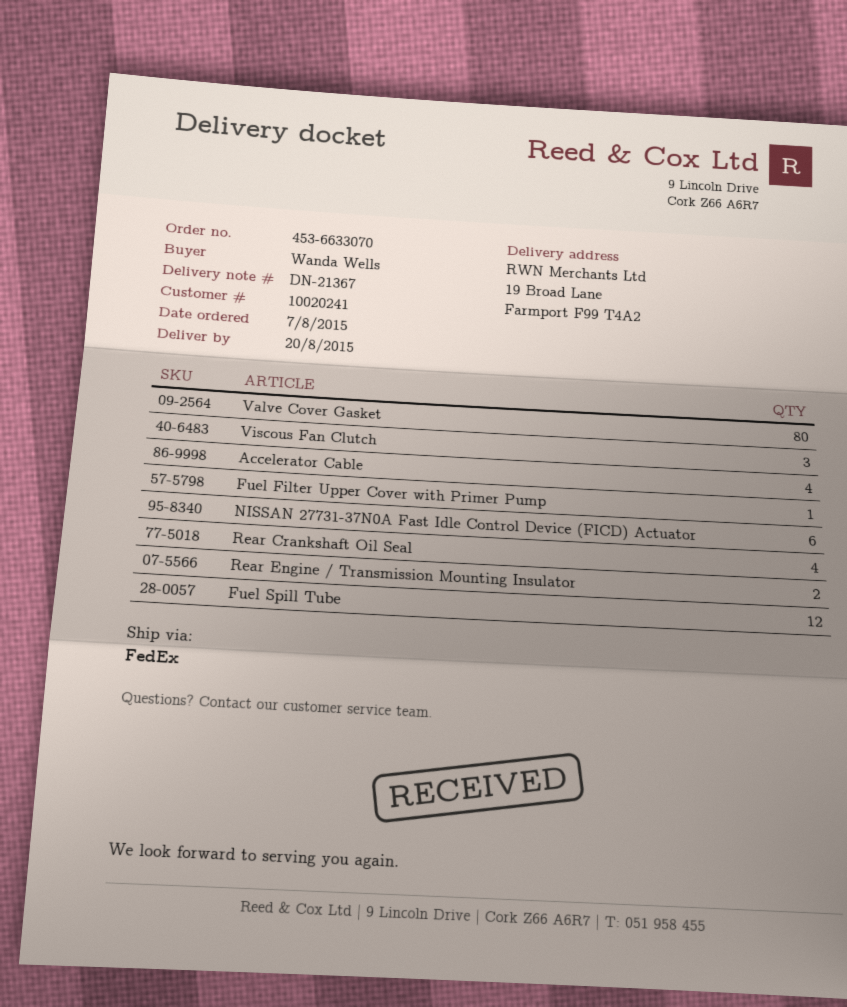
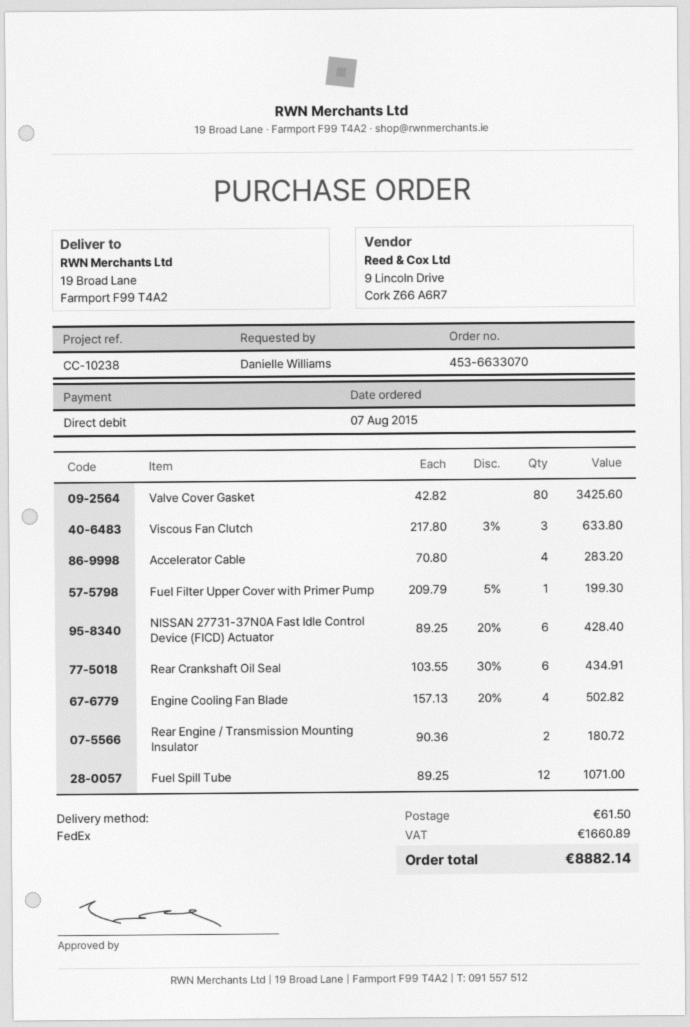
ordered by: Wanda Wells -> Danielle Williams
Rear Crankshaft Oil Seal: 4 -> 6
Engine Cooling Fan Blade: none -> 4

